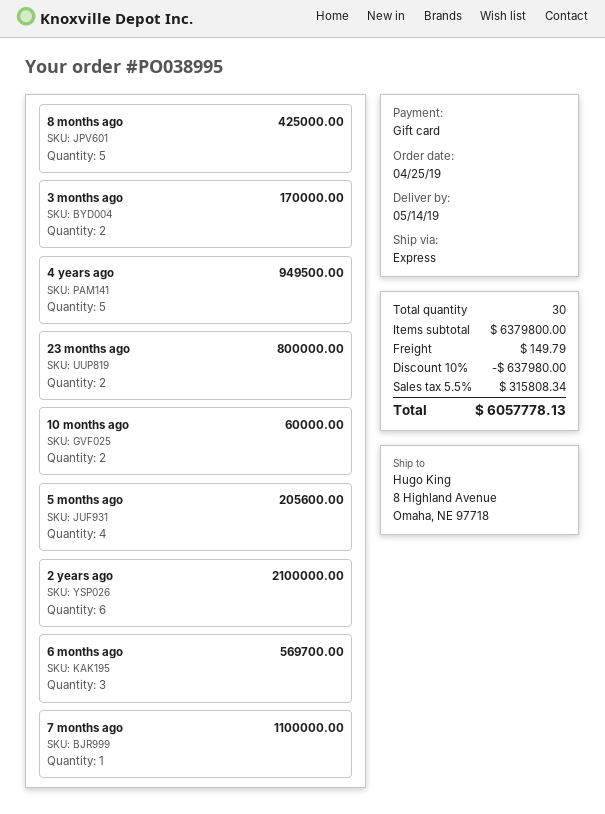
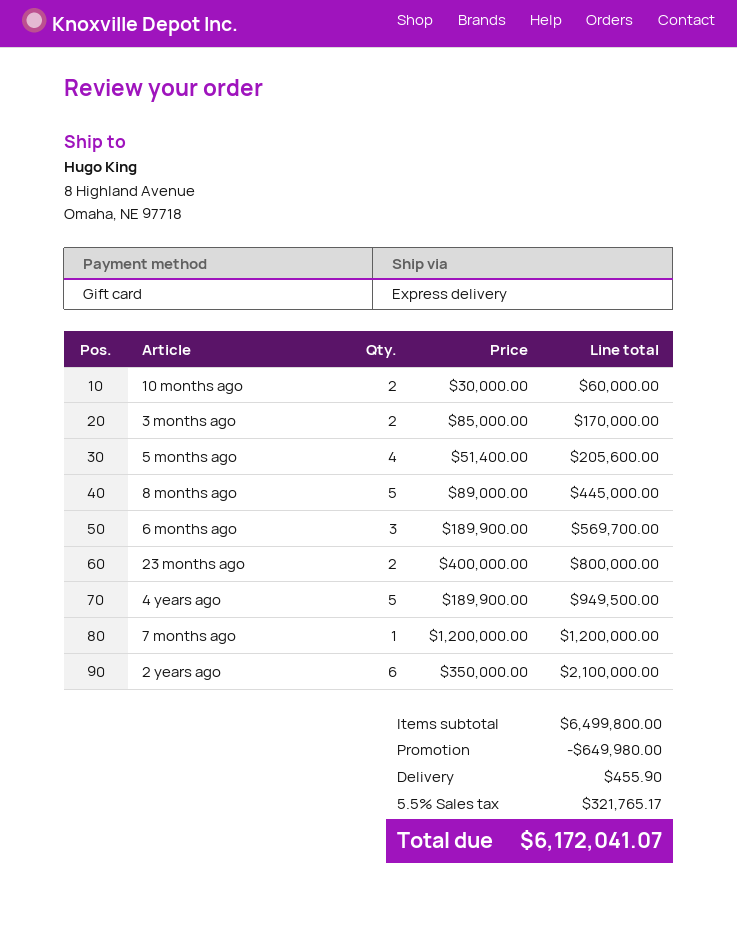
8 months ago: 5 for 425000.00 -> 5 for 445000.00
7 months ago: 1 for 1100000.00 -> 1 for 1200000.00
subtotal: 6379800.00 -> 6499800.00
discount: 637980.00 -> 649980.00
shipping: 149.79 -> 455.90
tax: 5.5% = 315808.34 -> 5.5% = 321765.17
total: 6057778.13 -> 6172041.07

